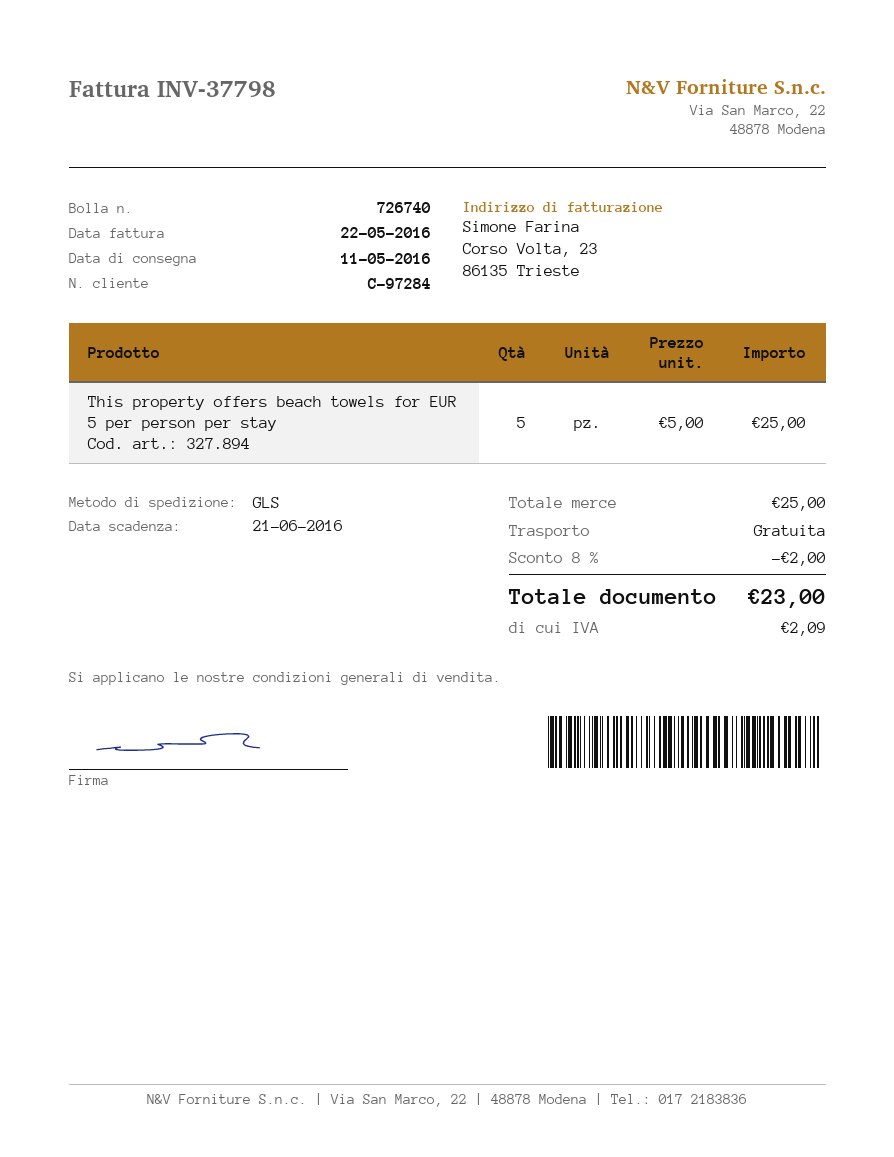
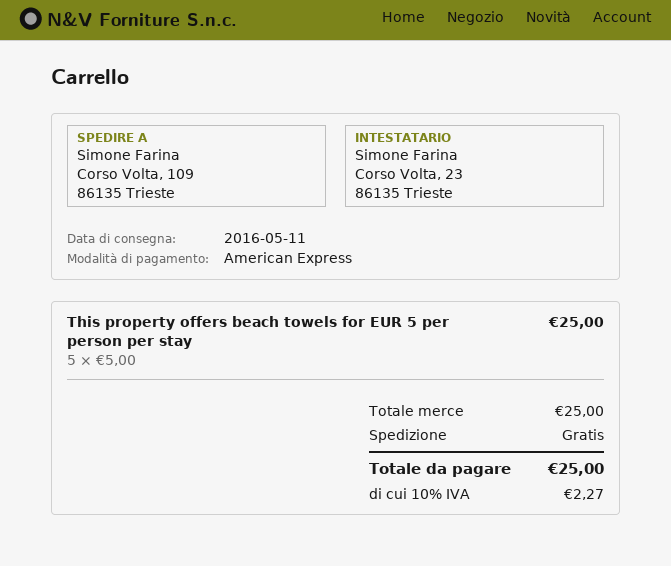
discount: 8% = 2.00 -> none
tax: 2.09 -> 2.27
total: 23.00 -> 25.00

